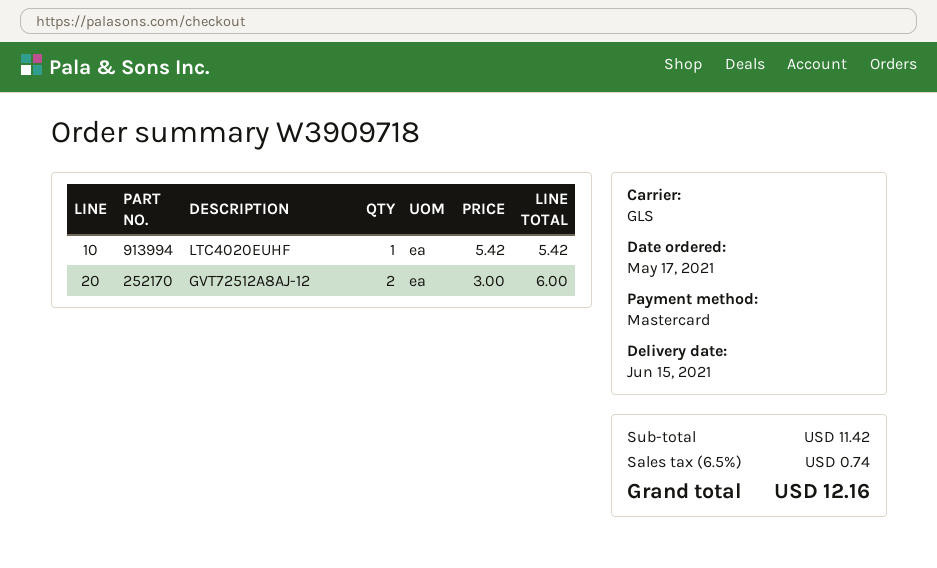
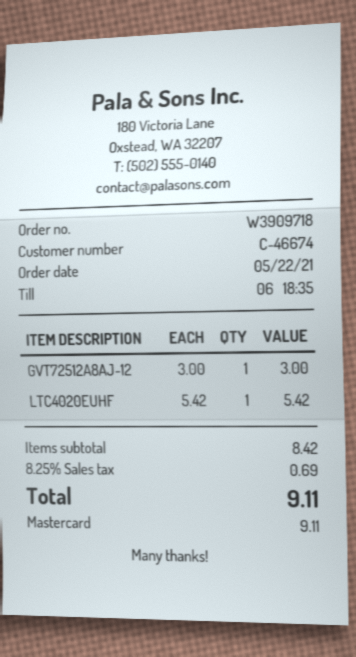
order date: 2021-05-17 -> 2021-05-22
GVT72512A8AJ-12: 2 x 3.00 = 6.00 -> 1 x 3.00 = 3.00
subtotal: 11.42 -> 8.42
tax: 6.5% = 0.74 -> 8.25% = 0.69
total: 12.16 -> 9.11

